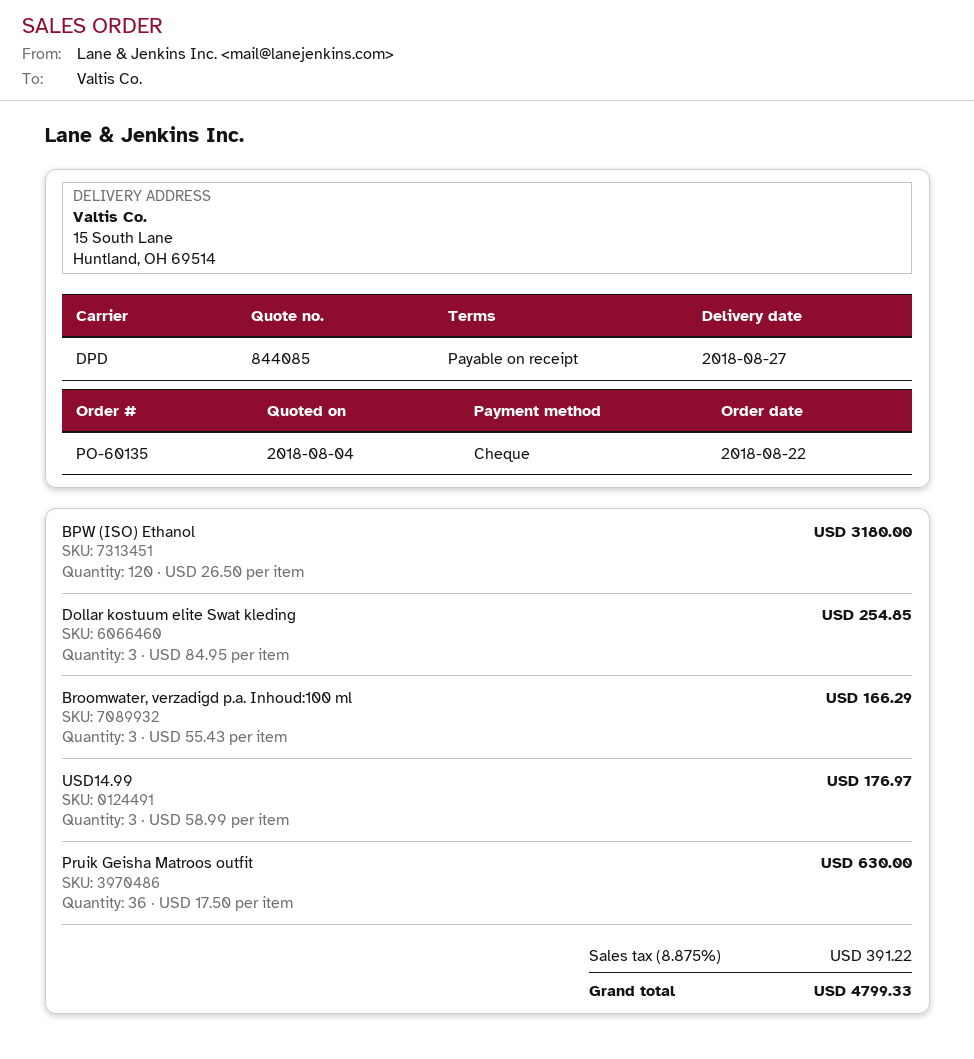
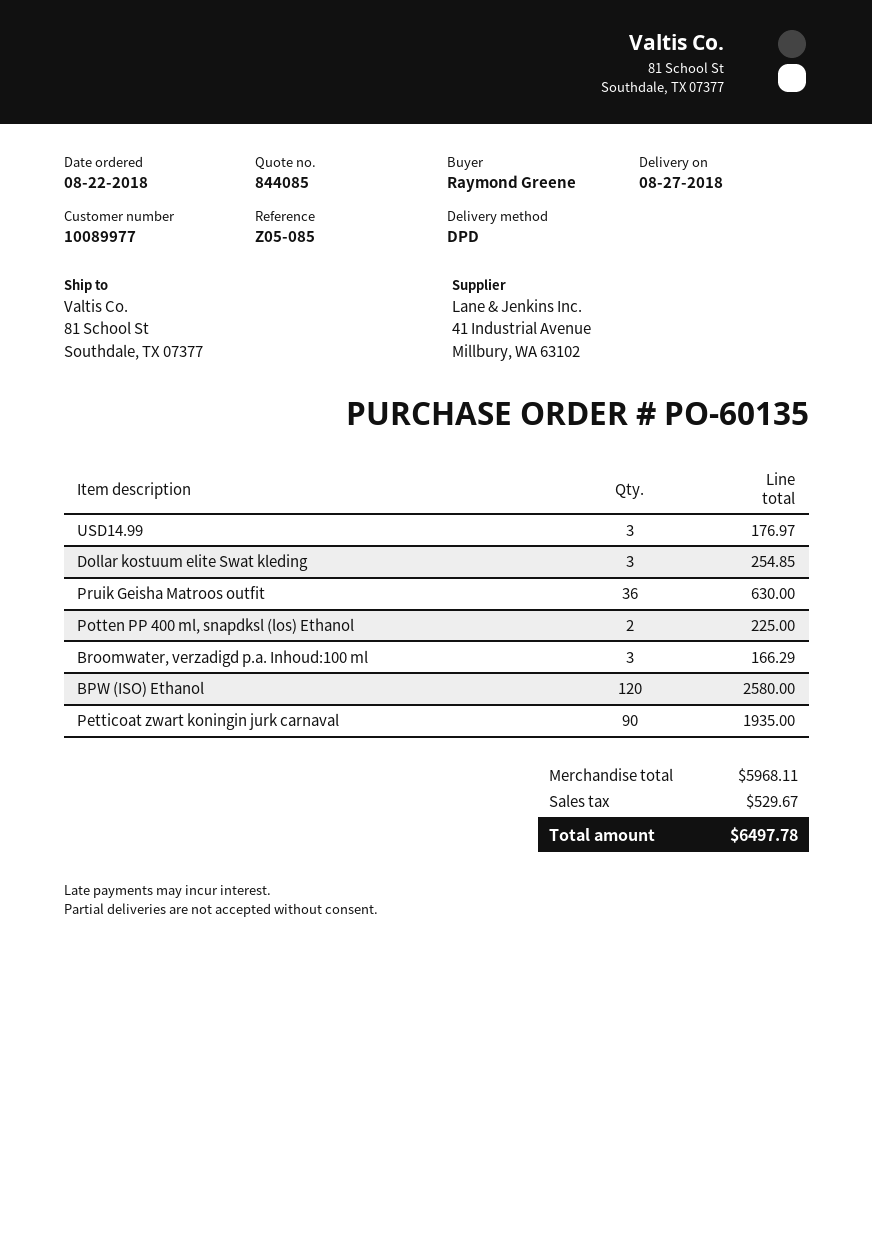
ship to: 15 South Lane, Huntland, OH 69514 -> 81 School St, Southdale, TX 07377
BPW (ISO) Ethanol: 120 for 3180.00 -> 120 for 2580.00
Potten PP 400 ml, snapdksl (los) Ethanol: none -> 2 for 225.00
Petticoat zwart koningin jurk carnaval: none -> 90 for 1935.00
tax: 391.22 -> 529.67
total: 4799.33 -> 6497.78

